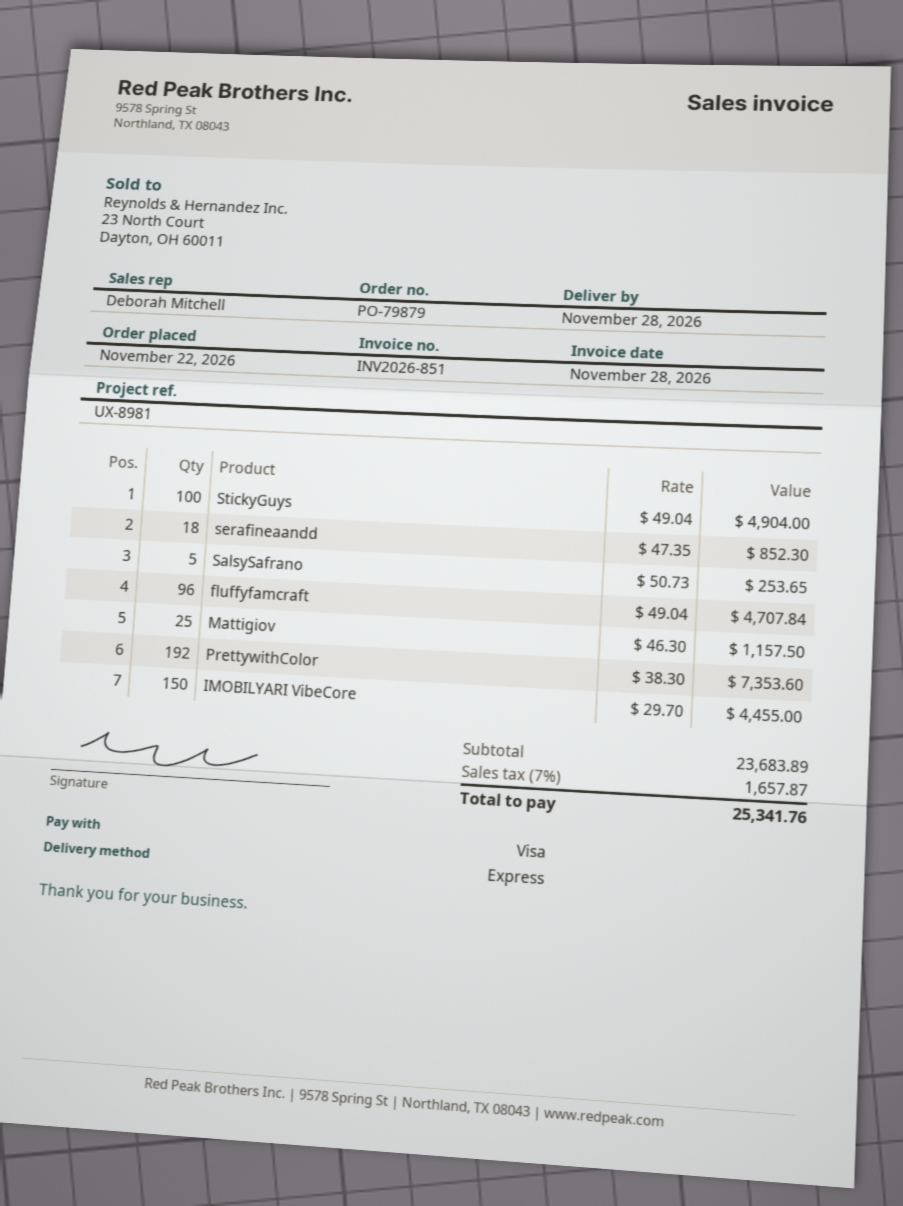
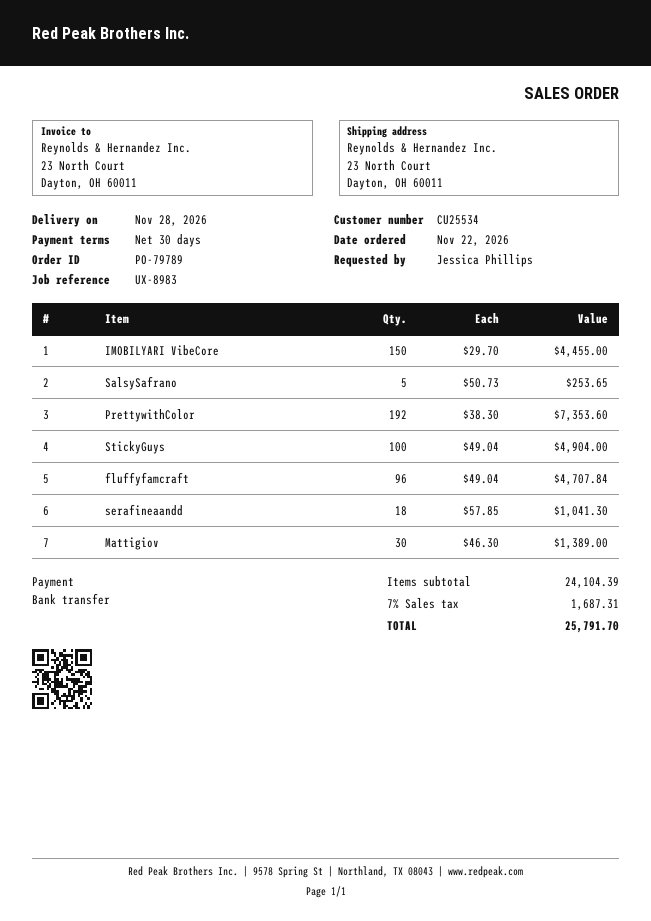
order number: PO-79879 -> PO-79789
reference: UX-8981 -> UX-8983
payment method: Visa -> bank transfer
serafineaandd: 18 x 47.35 = 852.30 -> 18 x 57.85 = 1041.30
Mattigiov: 25 x 46.30 = 1157.50 -> 30 x 46.30 = 1389.00
subtotal: 23683.89 -> 24104.39
tax: 7% = 1657.87 -> 7% = 1687.31
total: 25341.76 -> 25791.70

